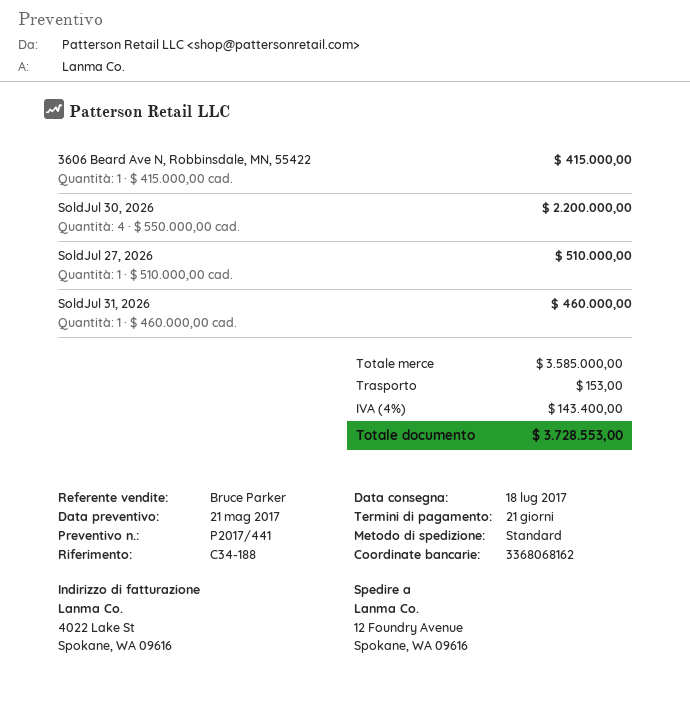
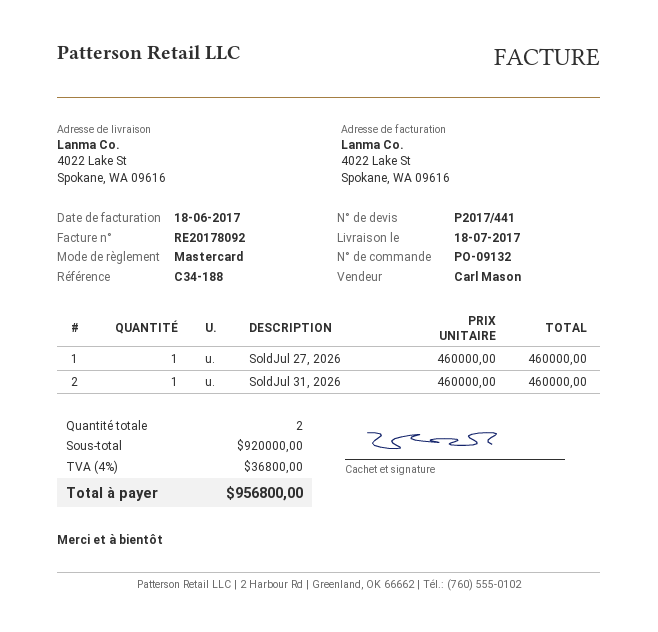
sales rep: Bruce Parker -> Carl Mason
ship to: 12 Foundry Avenue, Spokane, WA 09616 -> 4022 Lake St, Spokane, WA 09616
3606 Beard Ave N, Robbinsdale, MN, 55422: 1 x 415000.00 = 415000.00 -> none
SoldJul 30, 2026: 4 x 550000.00 = 2200000.00 -> none
SoldJul 27, 2026: 1 x 510000.00 = 510000.00 -> 1 x 460000.00 = 460000.00
subtotal: 3585000.00 -> 920000.00
shipping: 153.00 -> none
tax: 4% = 143400.00 -> 4% = 36800.00
total: 3728553.00 -> 956800.00

